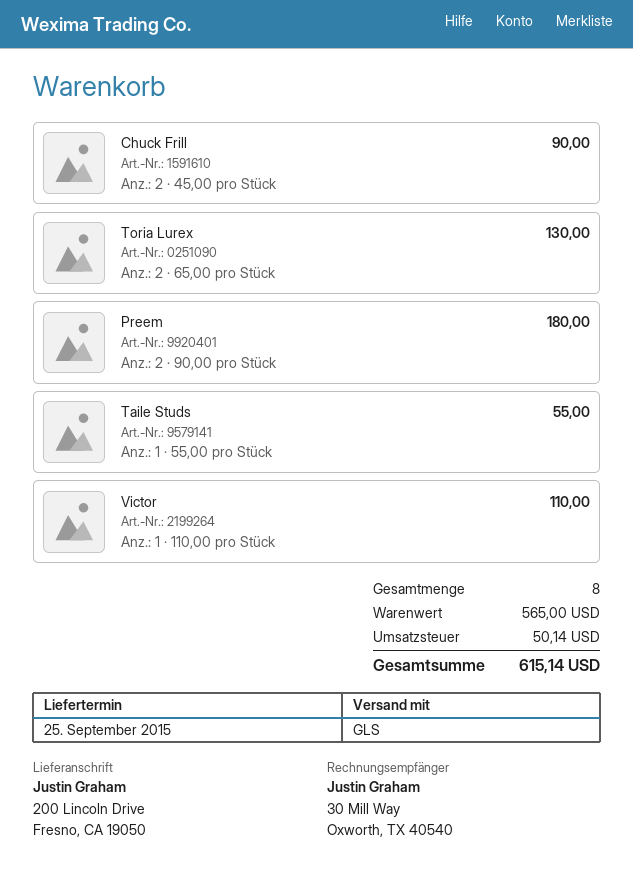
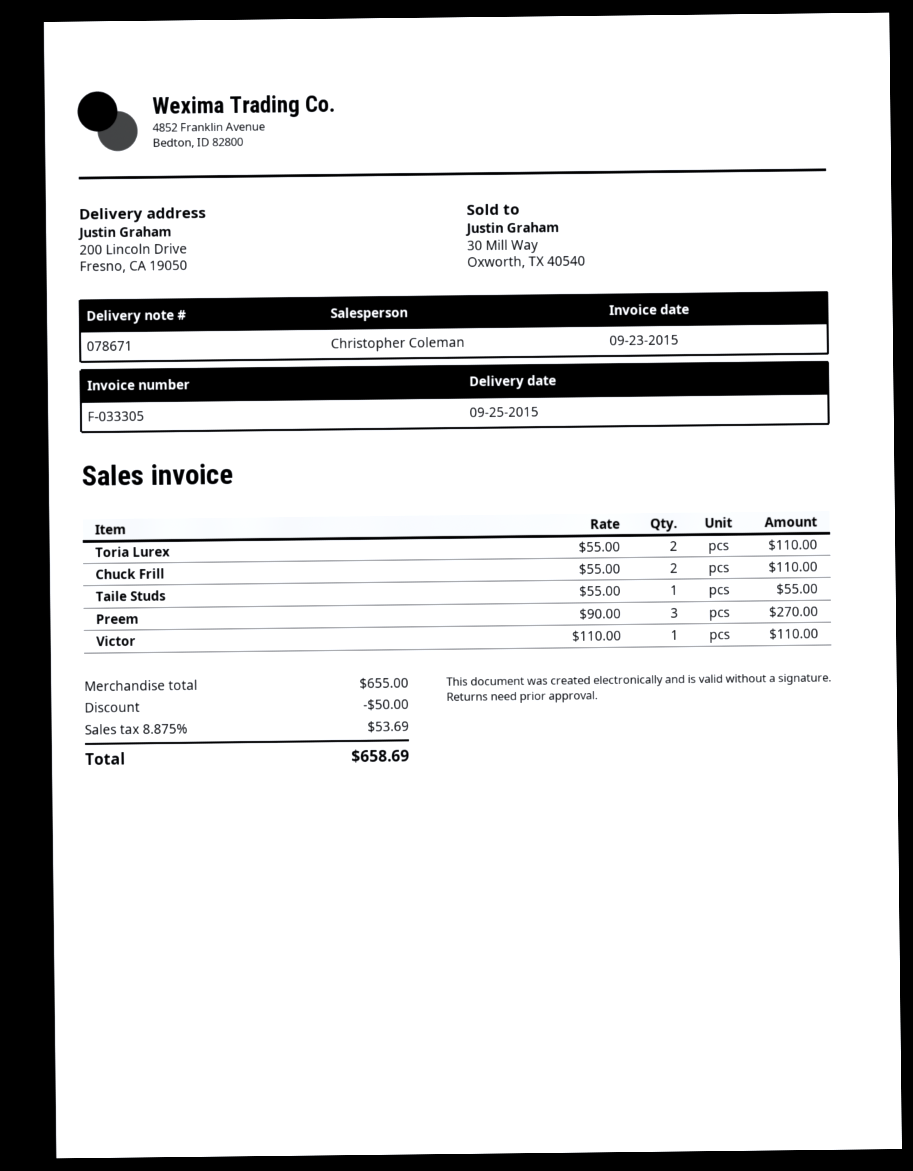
Chuck Frill: 2 x 45.00 = 90.00 -> 2 x 55.00 = 110.00
Toria Lurex: 2 x 65.00 = 130.00 -> 2 x 55.00 = 110.00
Preem: 2 x 90.00 = 180.00 -> 3 x 90.00 = 270.00
subtotal: 565.00 -> 655.00
discount: none -> 50.00
tax: 50.14 -> 53.69
total: 615.14 -> 658.69

